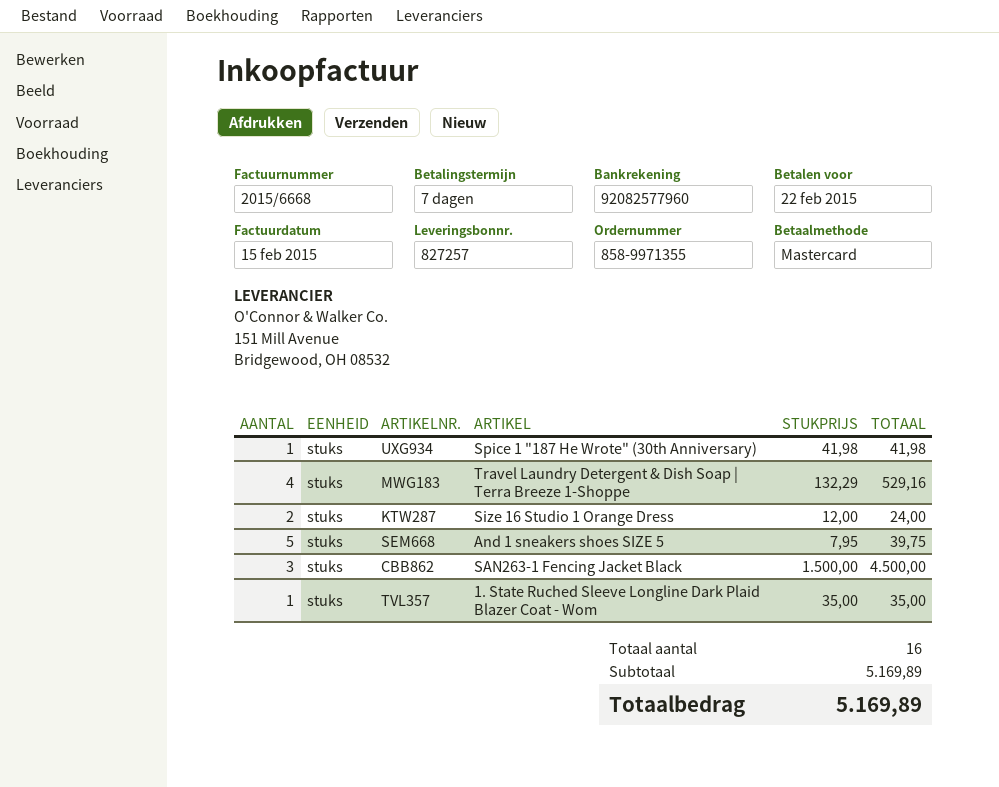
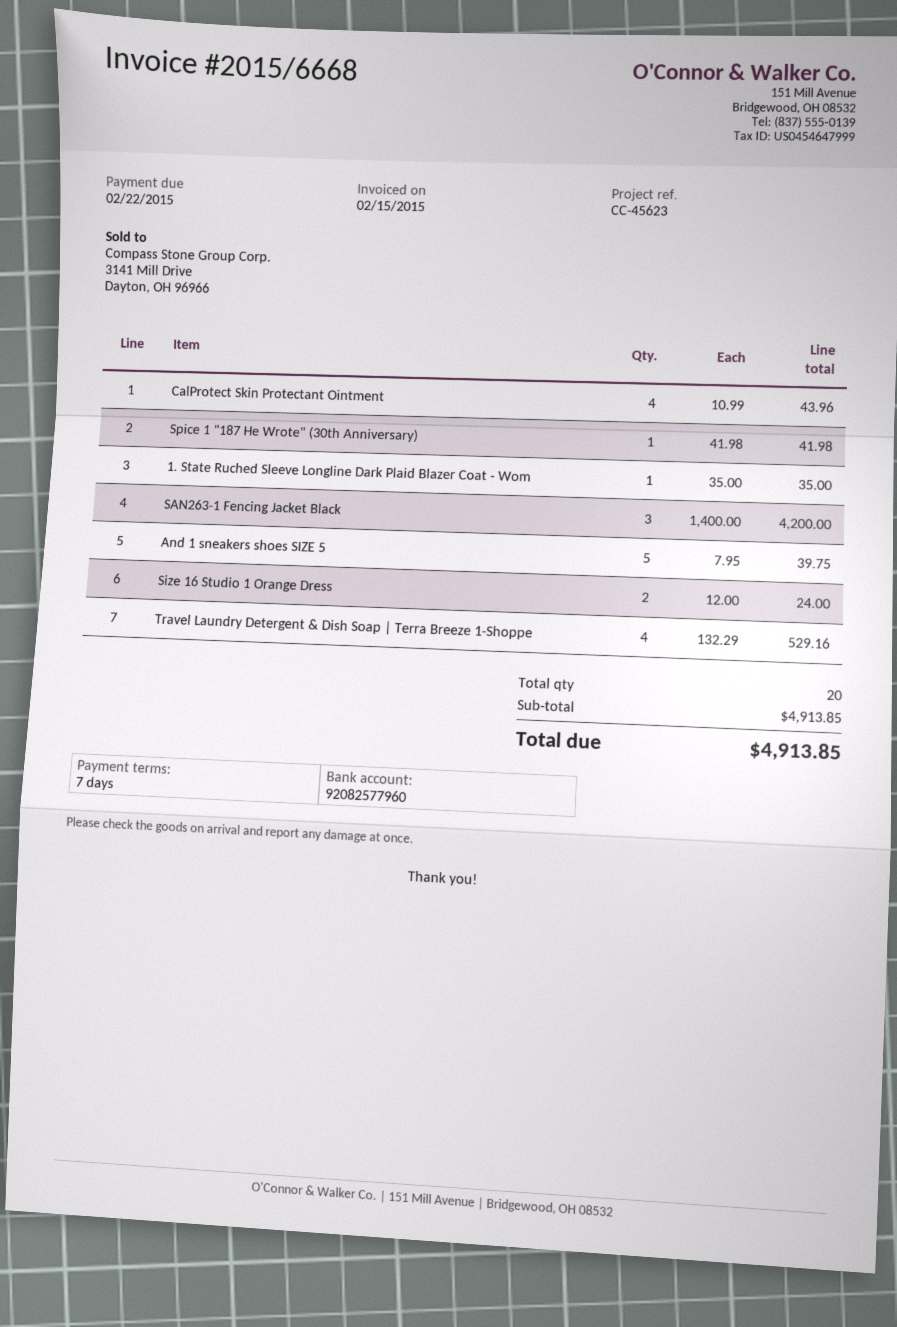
SAN263-1 Fencing Jacket Black: 3 x 1500.00 = 4500.00 -> 3 x 1400.00 = 4200.00
CalProtect Skin Protectant Ointment: none -> 4 x 10.99 = 43.96
total quantity: 16 -> 20
subtotal: 5169.89 -> 4913.85
total: 5169.89 -> 4913.85

